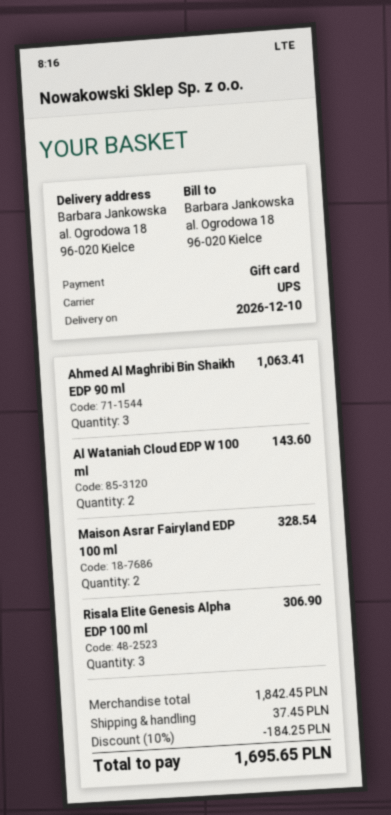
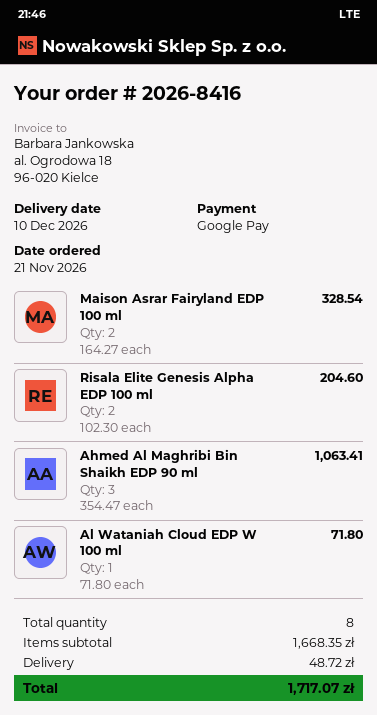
payment method: gift card -> Google Pay
Al Wataniah Cloud EDP W 100 ml: 2 for 143.60 -> 1 for 71.80
Risala Elite Genesis Alpha EDP 100 ml: 3 for 306.90 -> 2 for 204.60
subtotal: 1842.45 -> 1668.35
discount: 10% = 184.25 -> none
shipping: 37.45 -> 48.72
total: 1695.65 -> 1717.07

